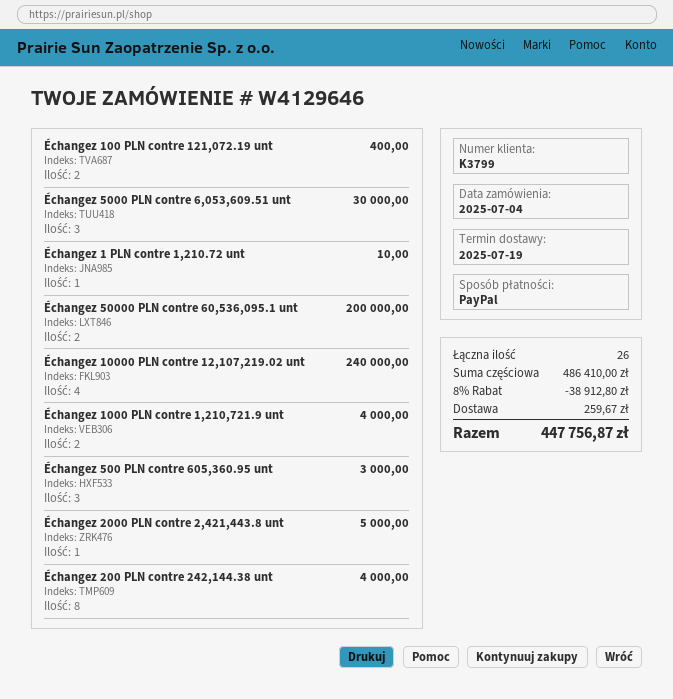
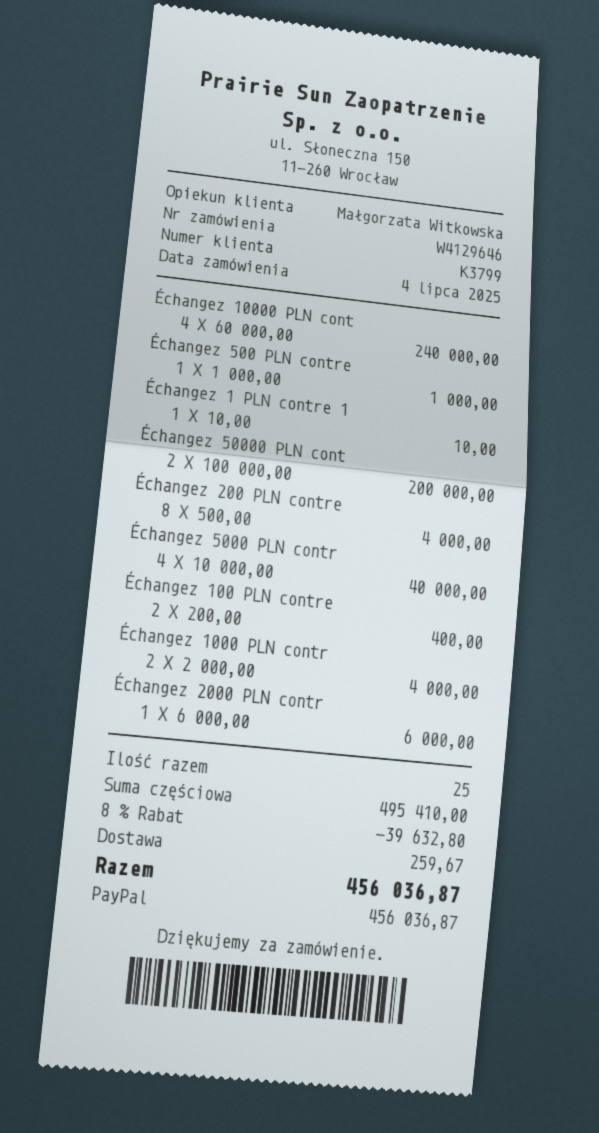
Échangez 5000 PLN contre 6,053,609.51 unt: 3 for 30000.00 -> 4 for 40000.00
Échangez 500 PLN contre 605,360.95 unt: 3 for 3000.00 -> 1 for 1000.00
Échangez 2000 PLN contre 2,421,443.8 unt: 1 for 5000.00 -> 1 for 6000.00
total quantity: 26 -> 25
subtotal: 486410.00 -> 495410.00
discount: 8% = 38912.80 -> 8% = 39632.80
total: 447756.87 -> 456036.87

